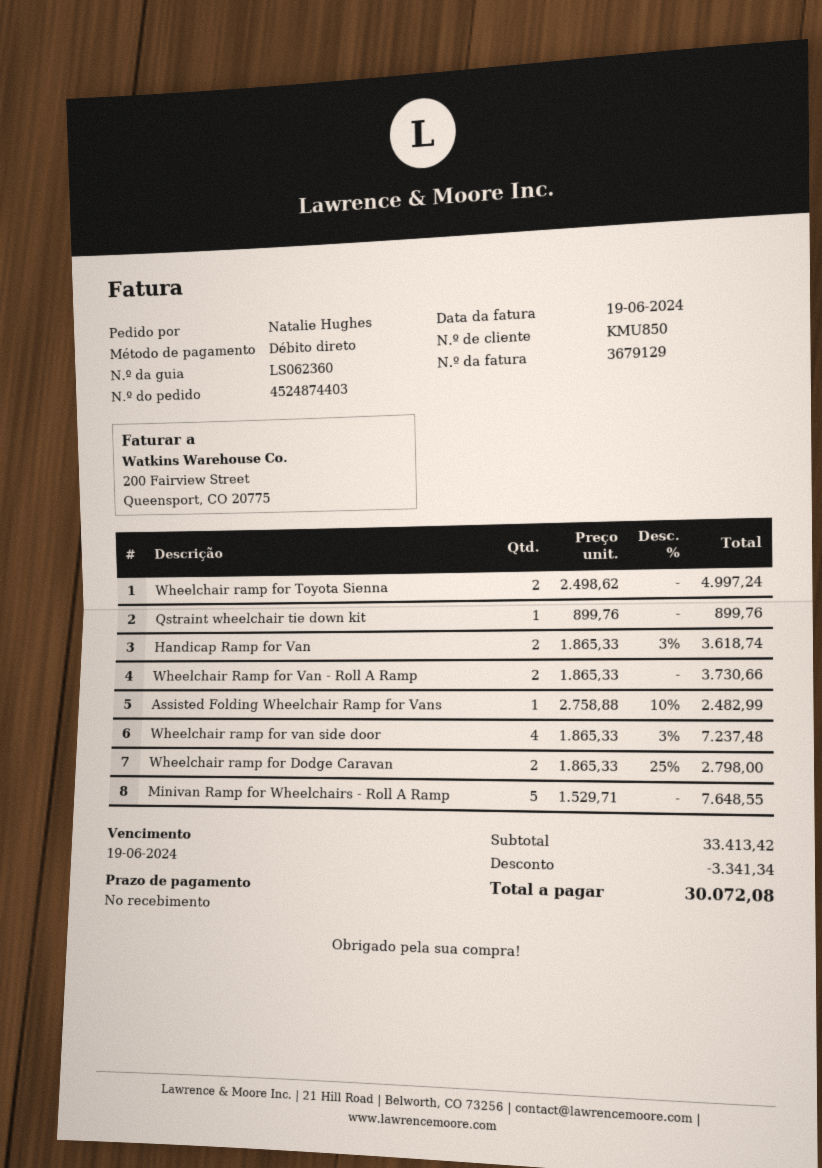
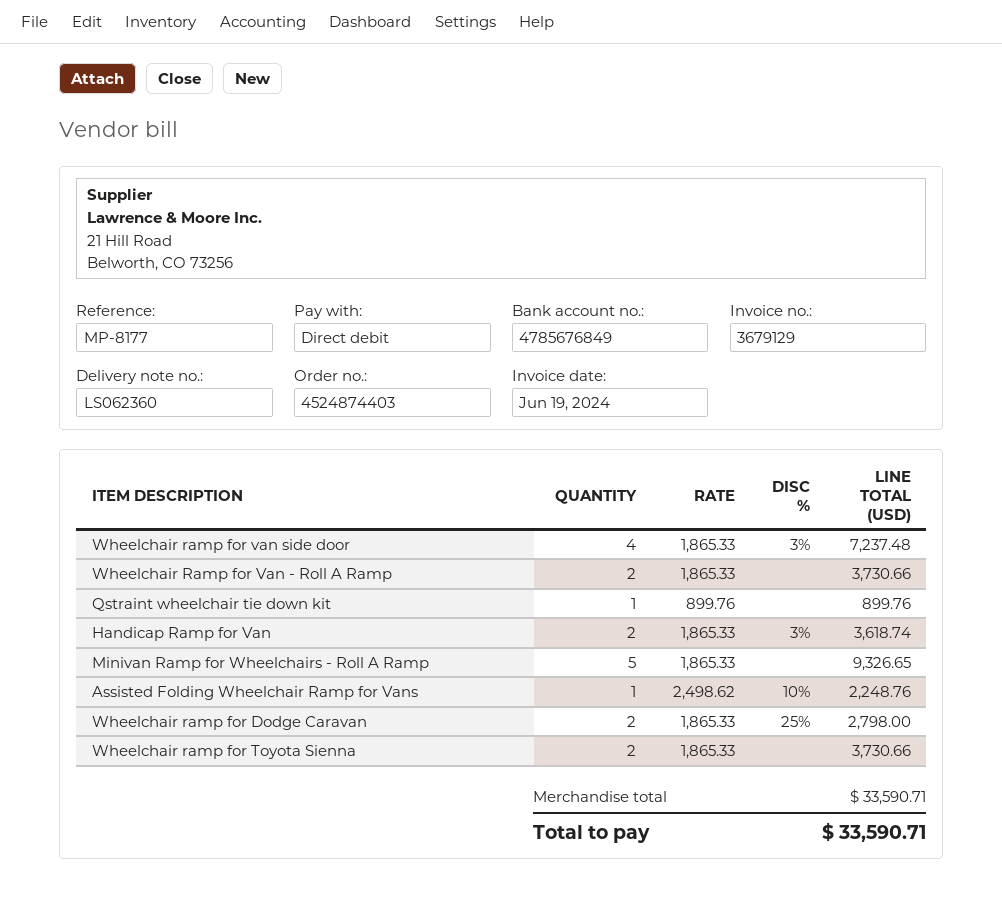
Wheelchair ramp for Toyota Sienna: 2 x 2498.62 = 4997.24 -> 2 x 1865.33 = 3730.66
Assisted Folding Wheelchair Ramp for Vans: 1 x 2758.88 - 10% = 2482.99 -> 1 x 2498.62 - 10% = 2248.76
Minivan Ramp for Wheelchairs - Roll A Ramp: 5 x 1529.71 = 7648.55 -> 5 x 1865.33 = 9326.65
subtotal: 33413.42 -> 33590.71
discount: 3341.34 -> none
total: 30072.08 -> 33590.71

